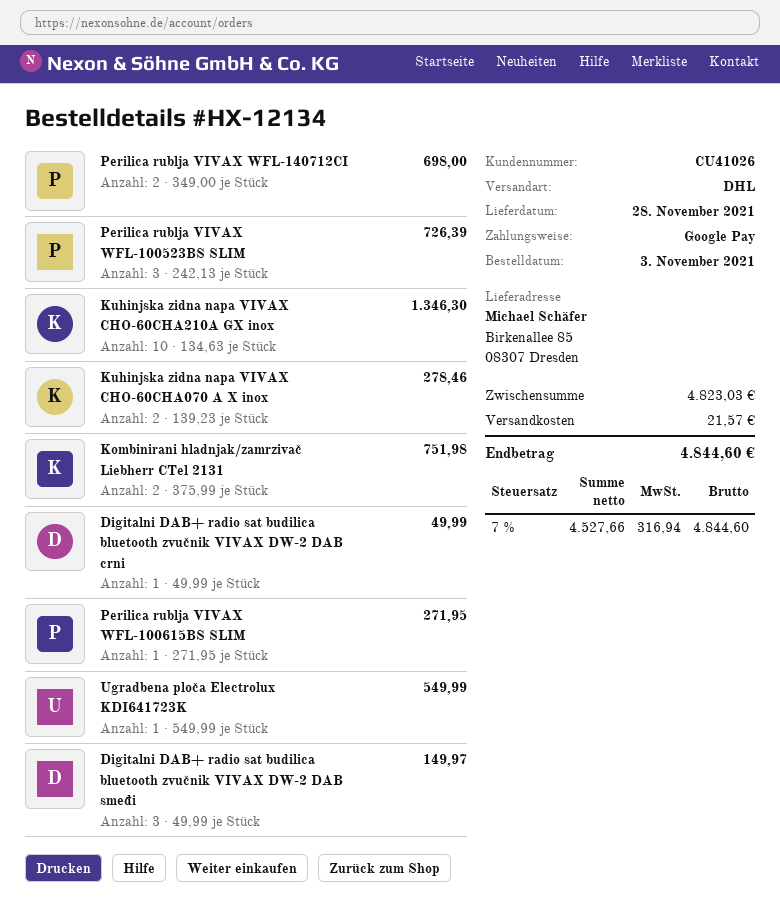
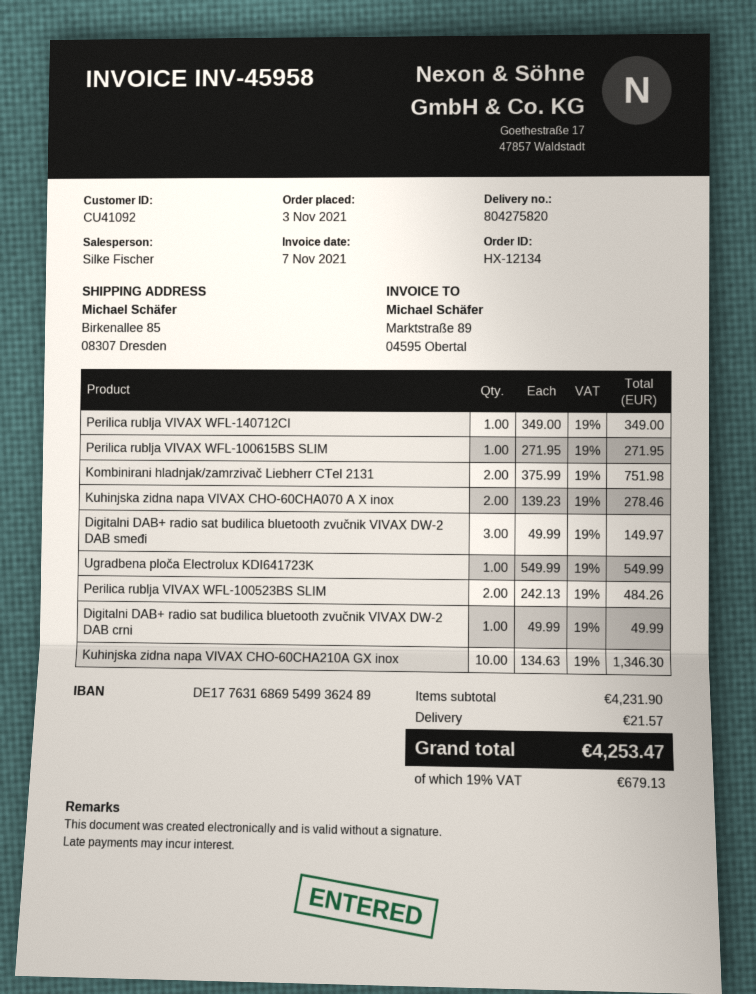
customer number: CU41026 -> CU41092
Perilica rublja VIVAX WFL-140712CI: 2 x 349.00 = 698.00 -> 1 x 349.00 = 349.00
Perilica rublja VIVAX WFL-100523BS SLIM: 3 x 242.13 = 726.39 -> 2 x 242.13 = 484.26
subtotal: 4823.03 -> 4231.90
tax: 7% = 316.94 -> 19% = 679.13
total: 4844.60 -> 4253.47

